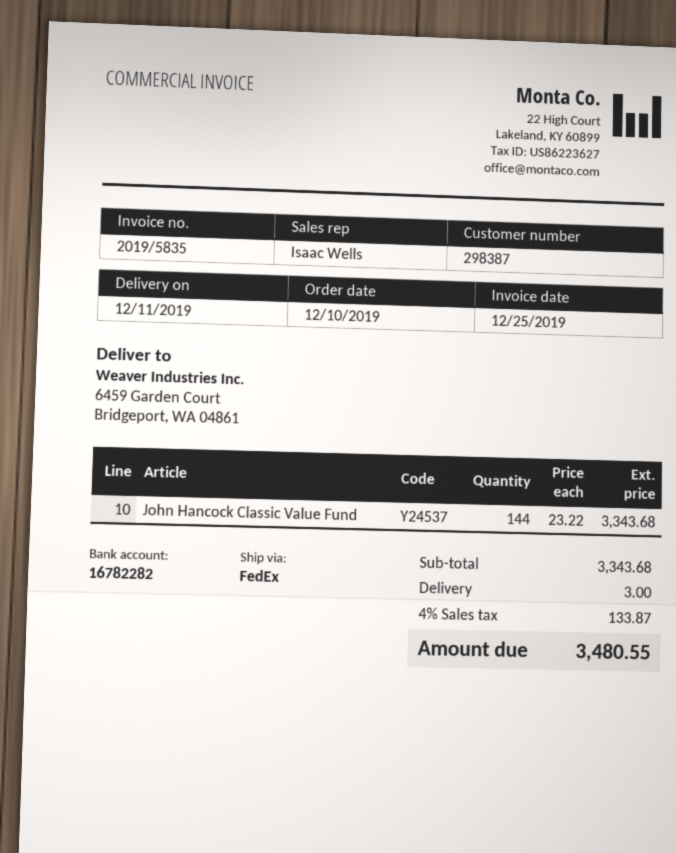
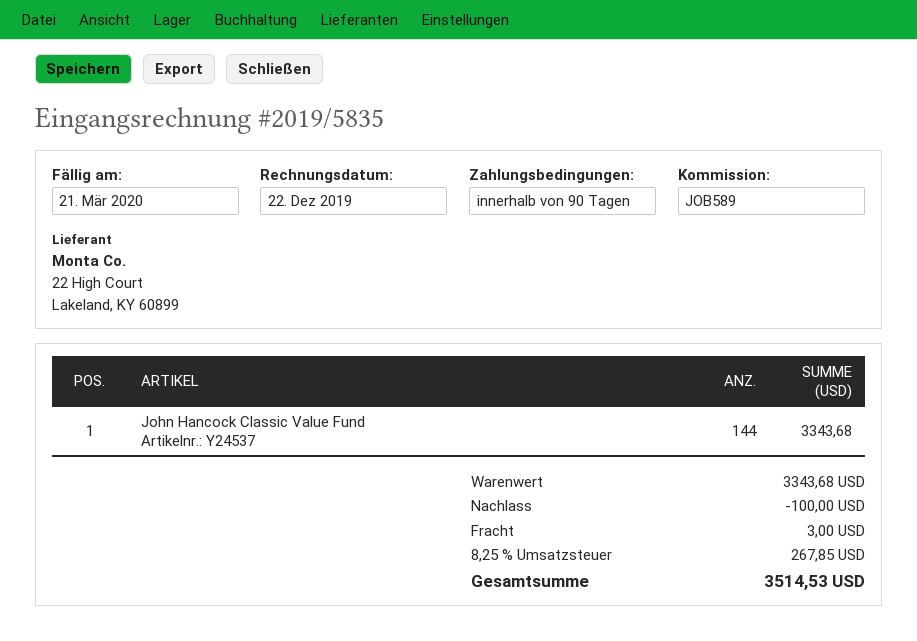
invoice date: 2019-12-25 -> 2019-12-22
discount: none -> 100.00
tax: 4% = 133.87 -> 8.25% = 267.85
total: 3480.55 -> 3514.53

